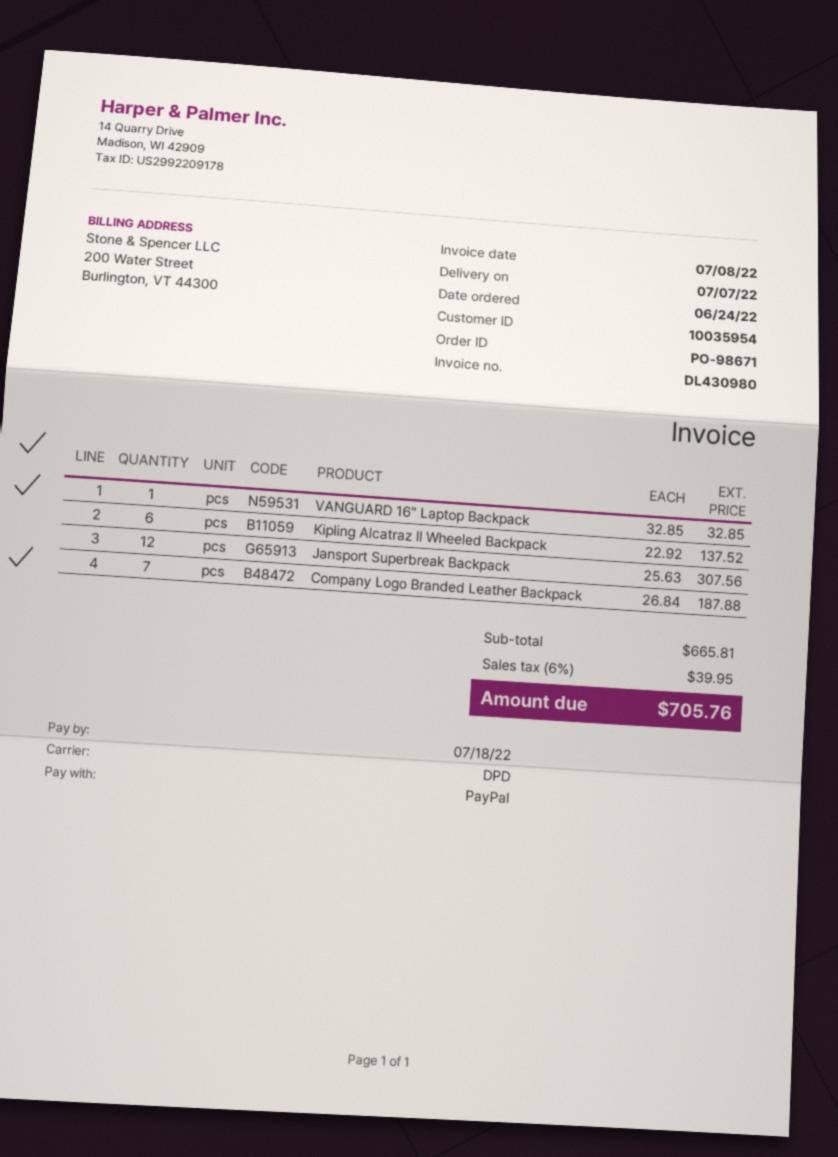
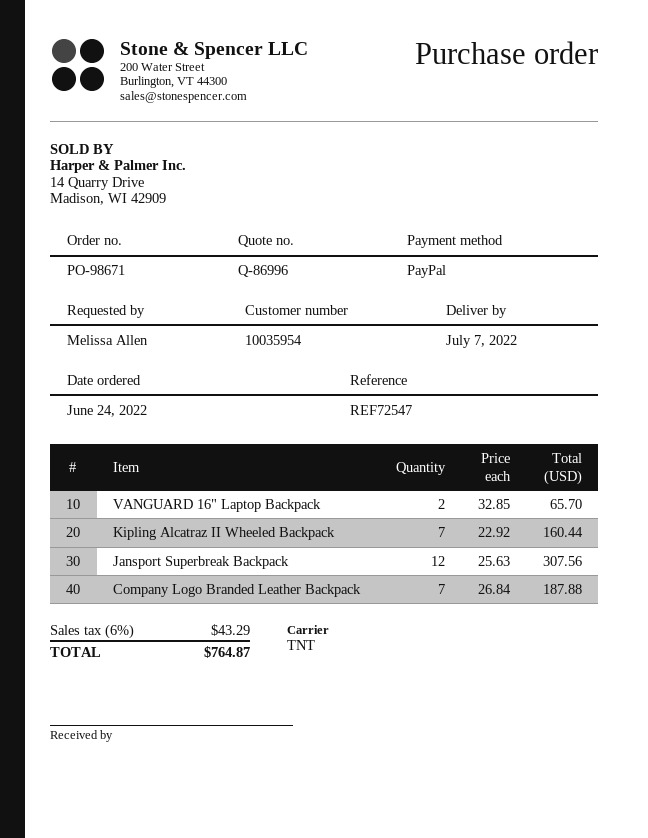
shipping method: DPD -> TNT
VANGUARD 16" Laptop Backpack: 1 x 32.85 = 32.85 -> 2 x 32.85 = 65.70
Kipling Alcatraz II Wheeled Backpack: 6 x 22.92 = 137.52 -> 7 x 22.92 = 160.44
tax: 6% = 39.95 -> 6% = 43.29
total: 705.76 -> 764.87

